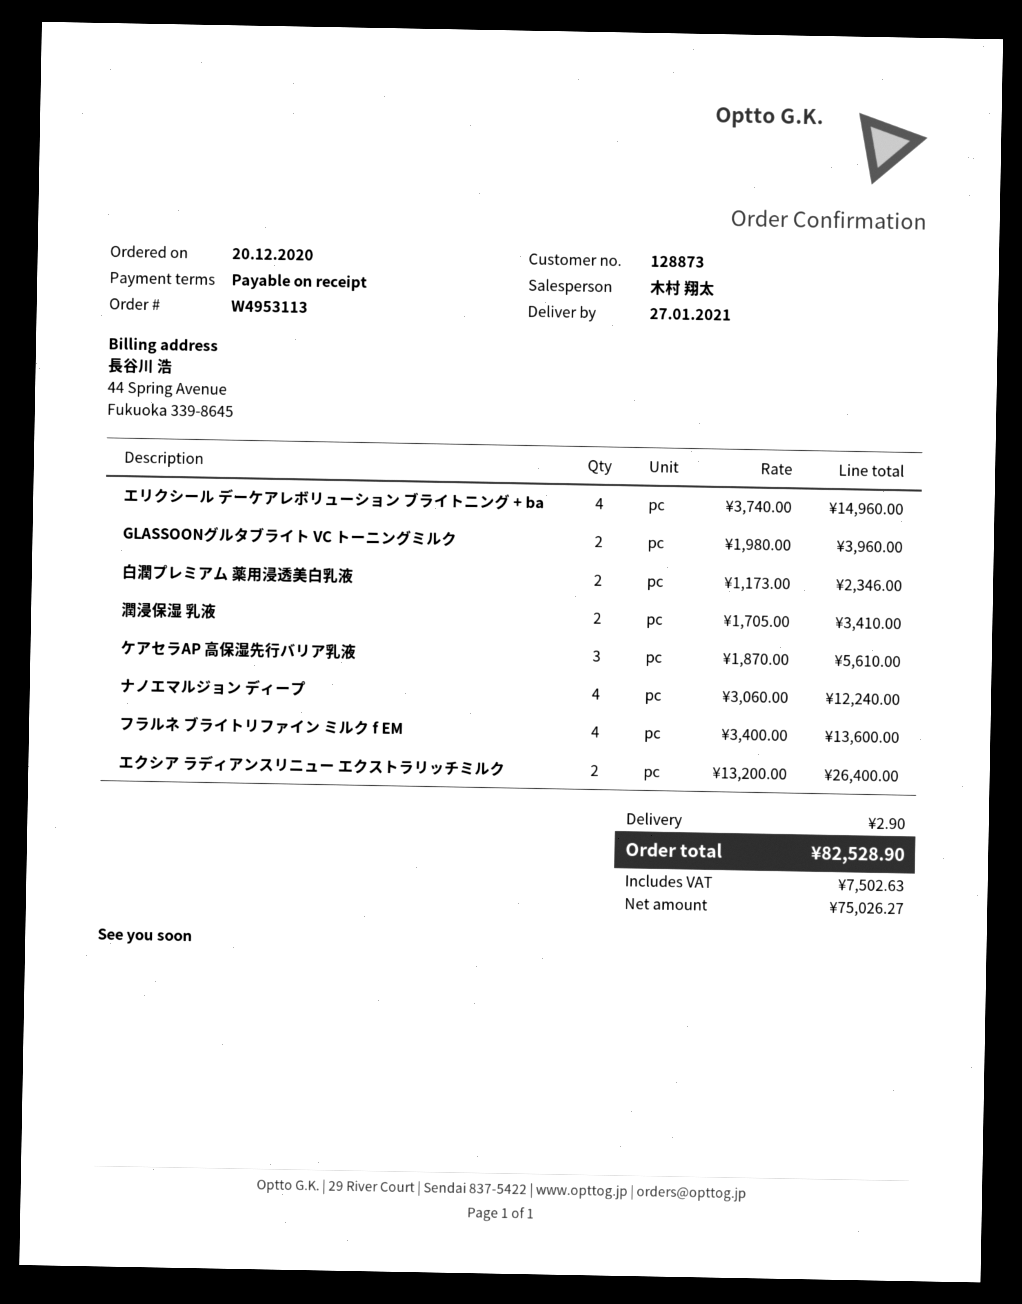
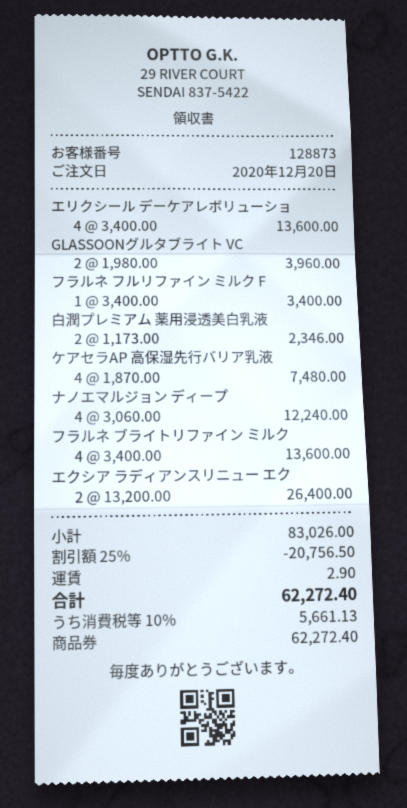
エリクシール デーケアレボリューション ブライトニング + ba: 4 x 3740.00 = 14960.00 -> 4 x 3400.00 = 13600.00
潤浸保湿 乳液: 2 x 1705.00 = 3410.00 -> none
ケアセラAP 高保湿先行バリア乳液: 3 x 1870.00 = 5610.00 -> 4 x 1870.00 = 7480.00
フラルネ フルリファイン ミルク F: none -> 1 x 3400.00 = 3400.00
discount: none -> 25% = 20756.50
tax: 7502.63 -> 5661.13
total: 82528.90 -> 62272.40

